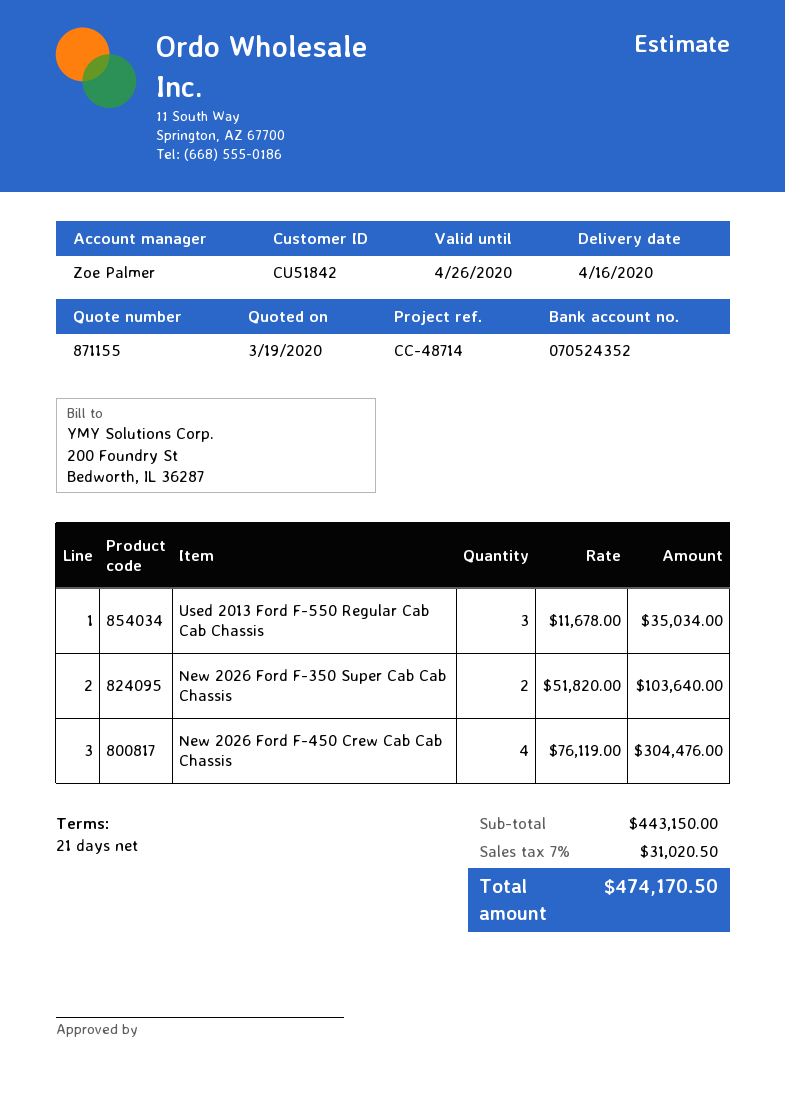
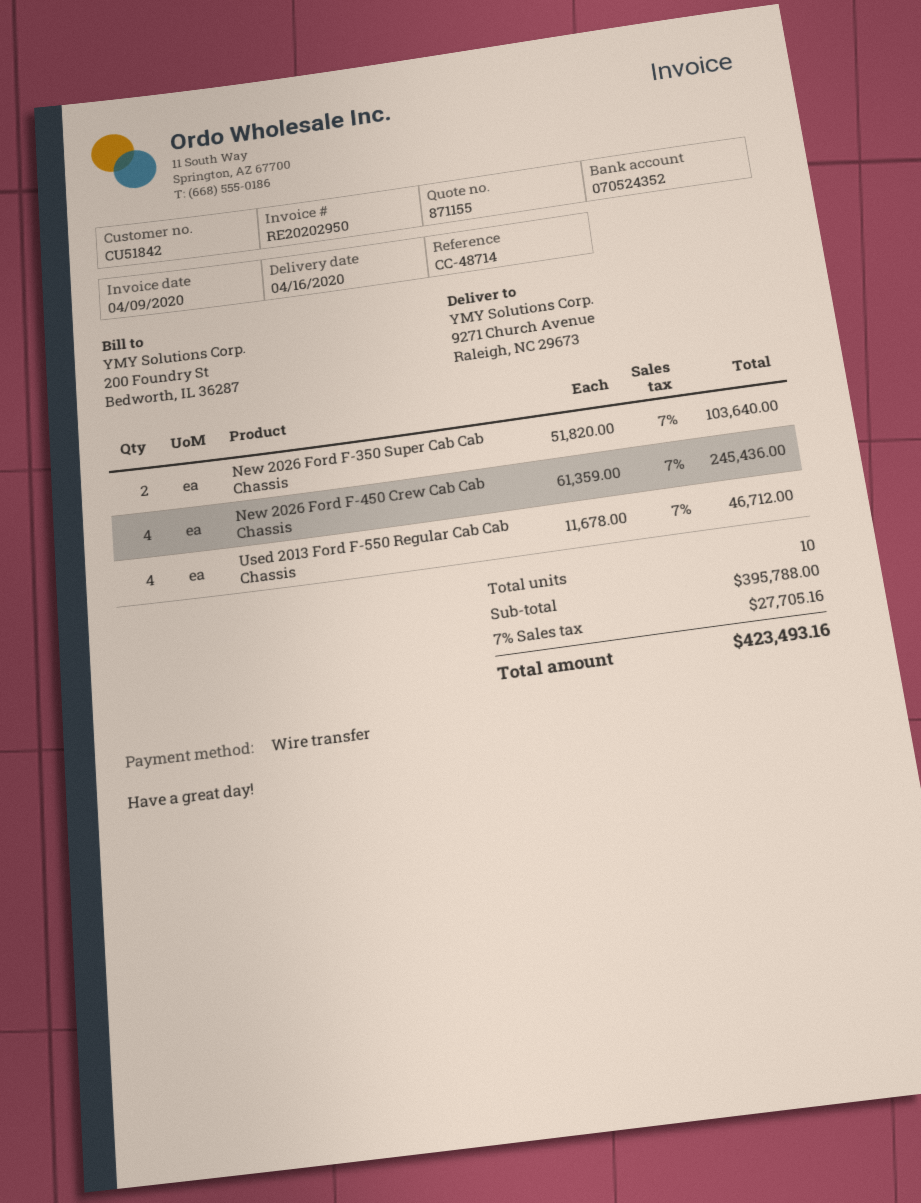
Used 2013 Ford F-550 Regular Cab Cab Chassis: 3 x 11678.00 = 35034.00 -> 4 x 11678.00 = 46712.00
New 2026 Ford F-450 Crew Cab Cab Chassis: 4 x 76119.00 = 304476.00 -> 4 x 61359.00 = 245436.00
subtotal: 443150.00 -> 395788.00
tax: 7% = 31020.50 -> 7% = 27705.16
total: 474170.50 -> 423493.16

